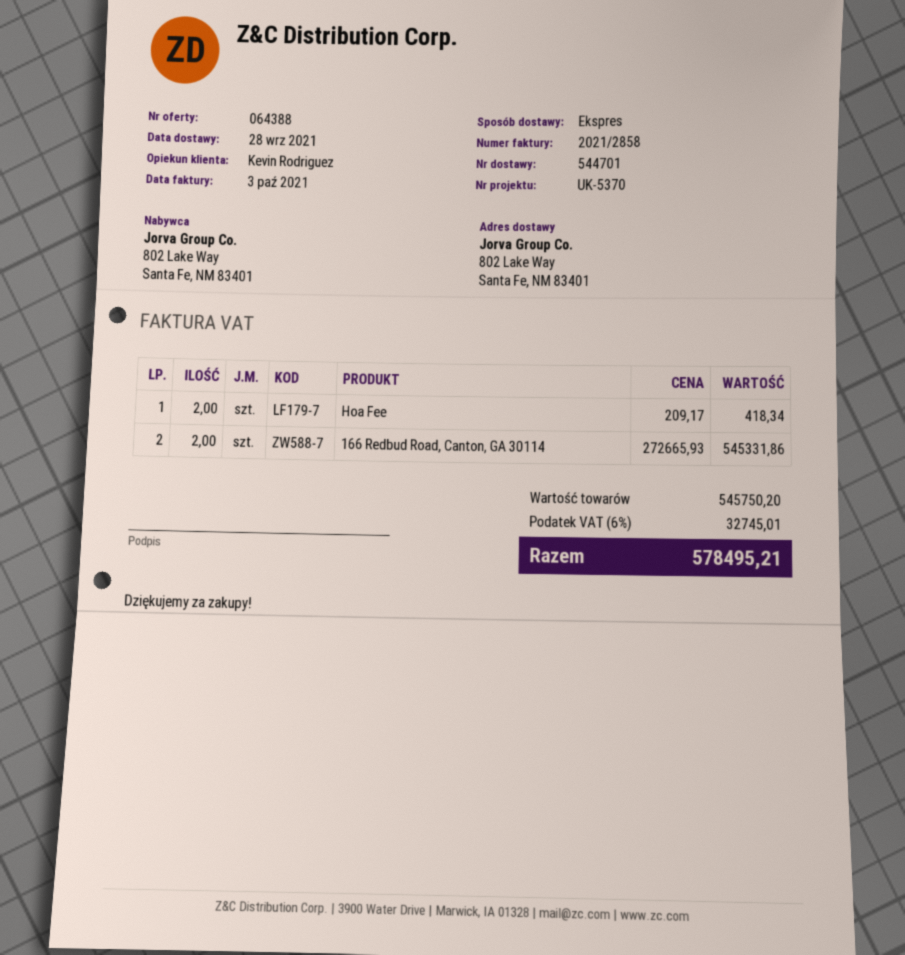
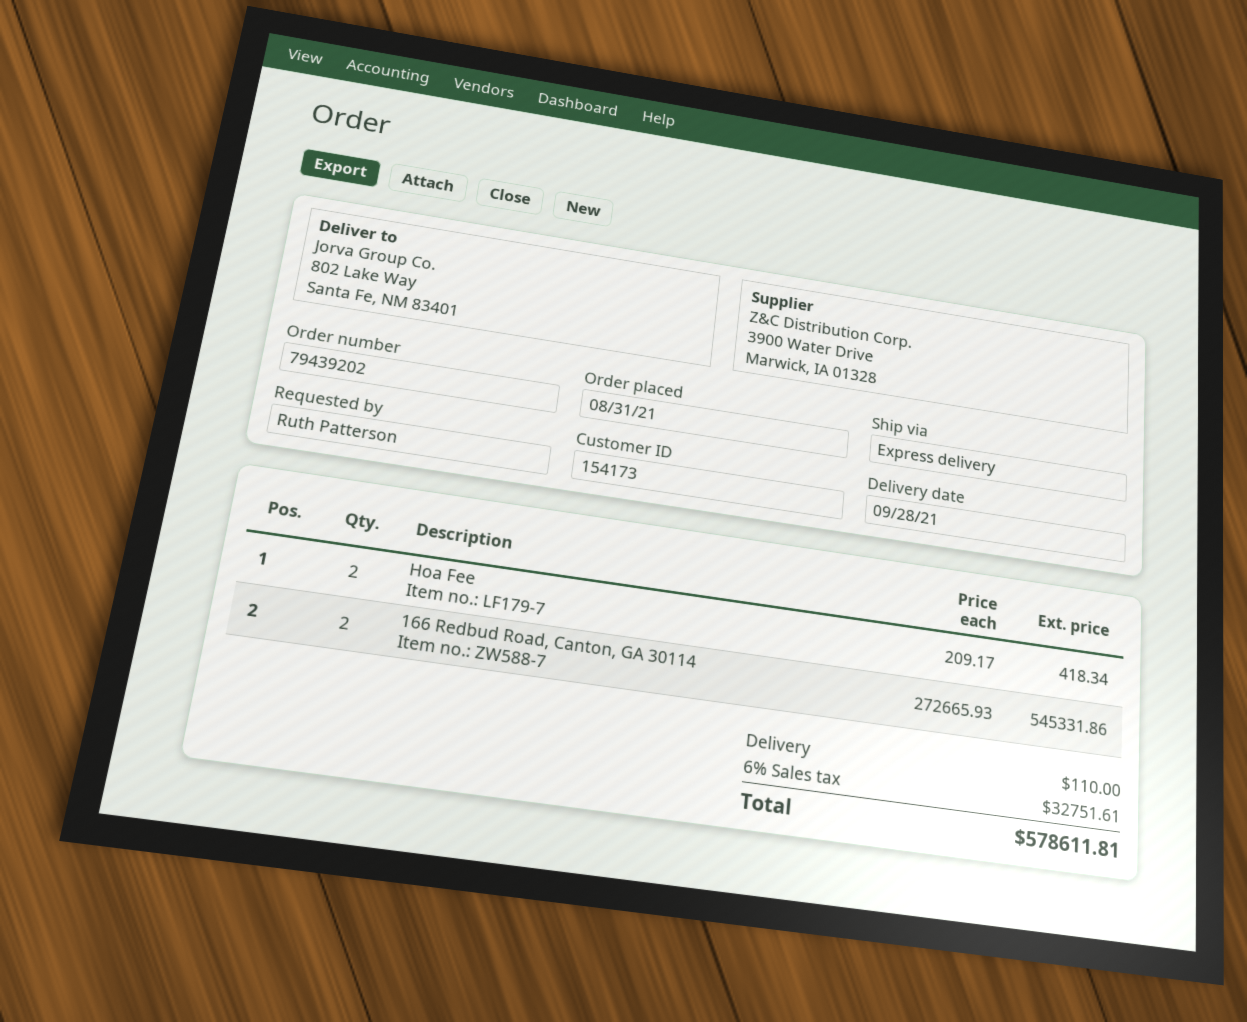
shipping: none -> 110.00
tax: 6% = 32745.01 -> 6% = 32751.61
total: 578495.21 -> 578611.81

